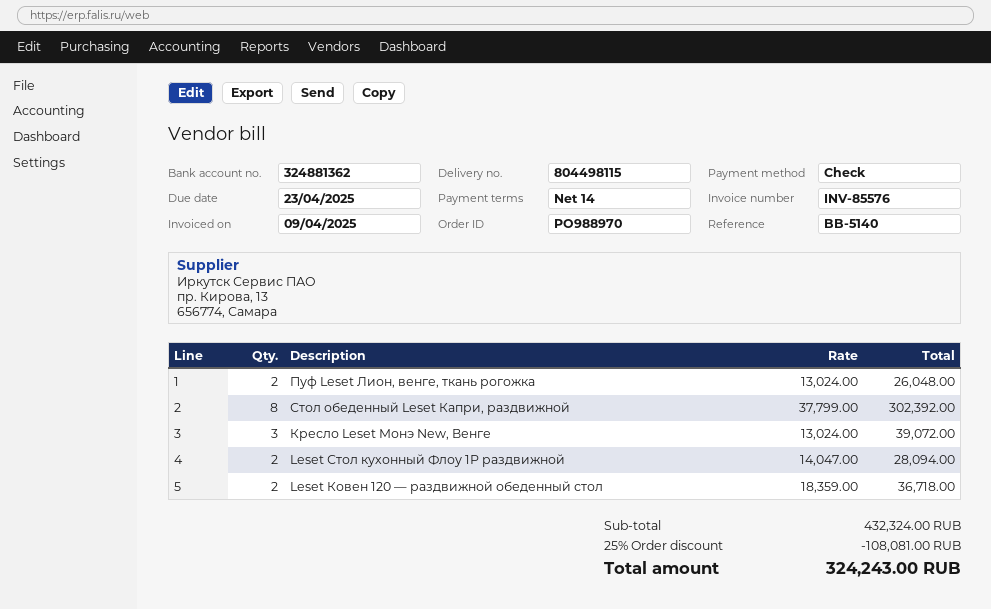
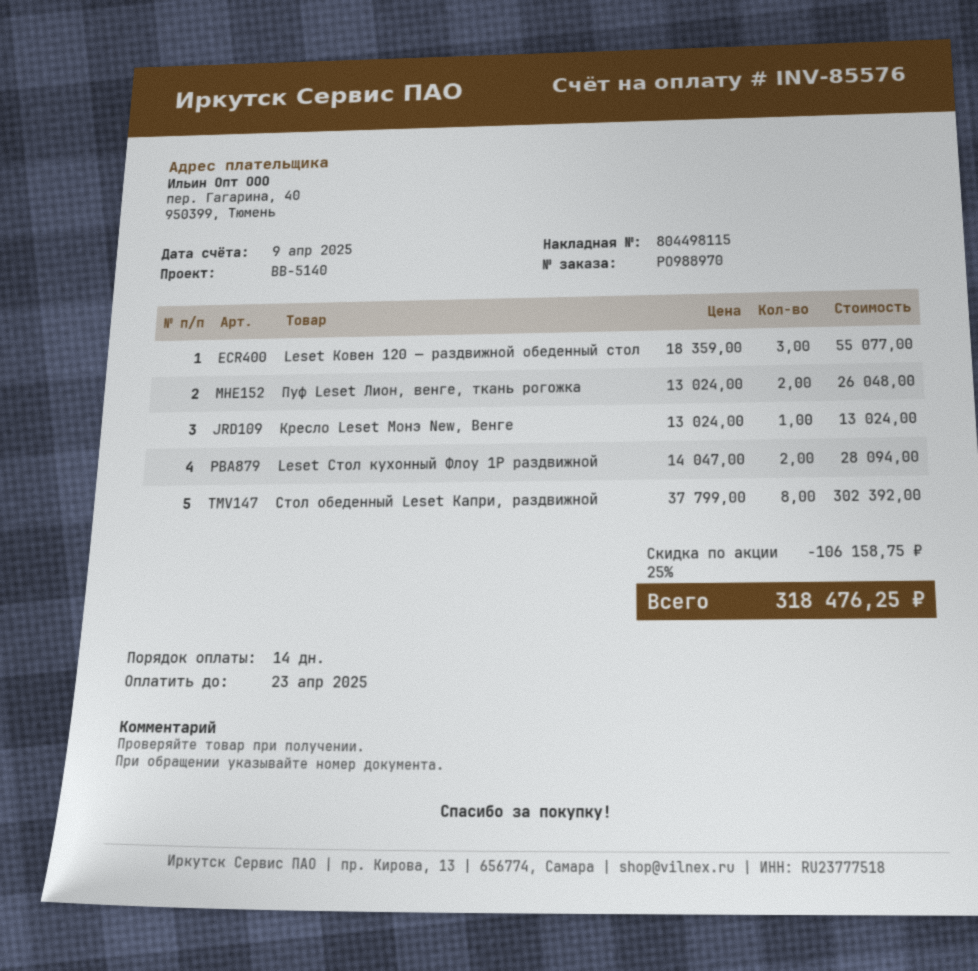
Кресло Leset Монэ New, Венге: 3 x 13024.00 = 39072.00 -> 1 x 13024.00 = 13024.00
Leset Ковен 120 — раздвижной обеденный стол: 2 x 18359.00 = 36718.00 -> 3 x 18359.00 = 55077.00
discount: 25% = 108081.00 -> 25% = 106158.75
total: 324243.00 -> 318476.25

